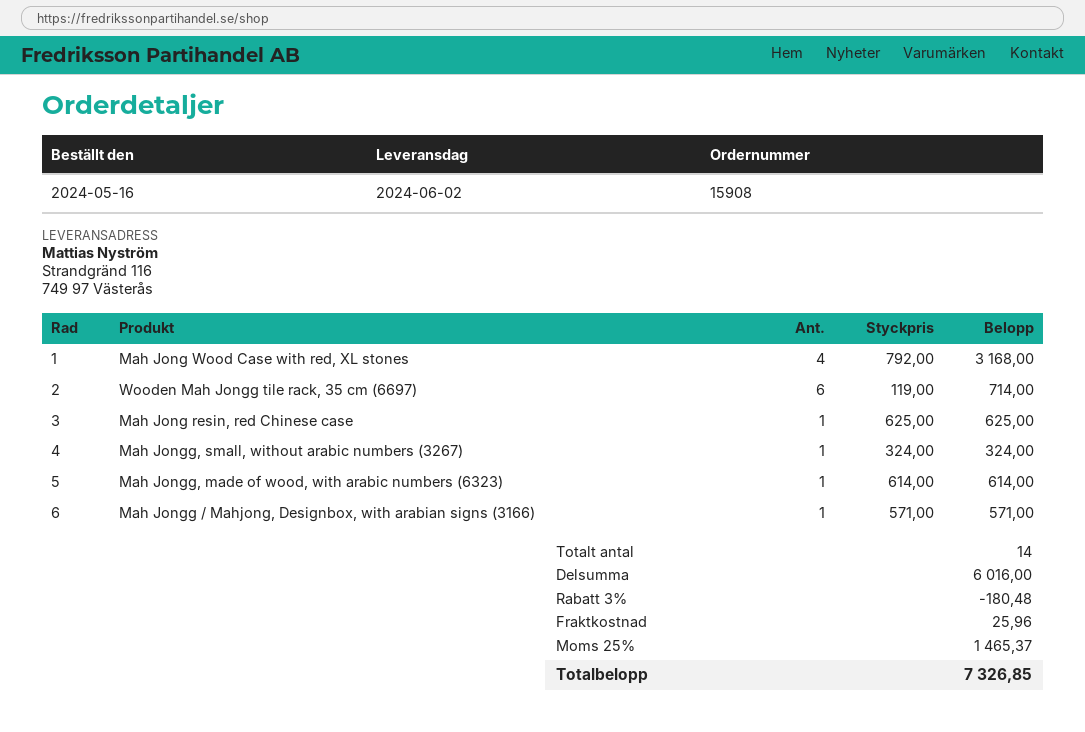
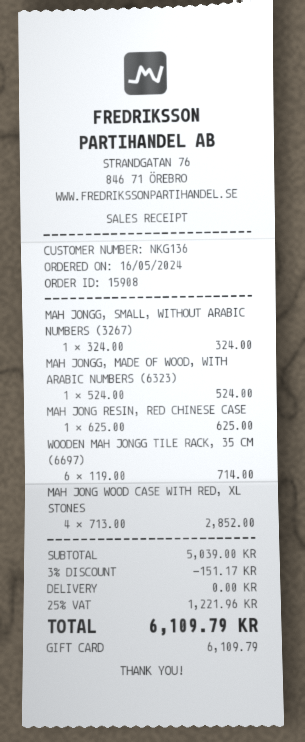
Mah Jong Wood Case with red, XL stones: 4 x 792.00 = 3168.00 -> 4 x 713.00 = 2852.00
Mah Jongg, made of wood, with arabic numbers (6323): 1 x 614.00 = 614.00 -> 1 x 524.00 = 524.00
Mah Jongg / Mahjong, Designbox, with arabian signs (3166): 1 x 571.00 = 571.00 -> none
subtotal: 6016.00 -> 5039.00
discount: 3% = 180.48 -> 3% = 151.17
shipping: 25.96 -> 0.00
tax: 25% = 1465.37 -> 25% = 1221.96
total: 7326.85 -> 6109.79

